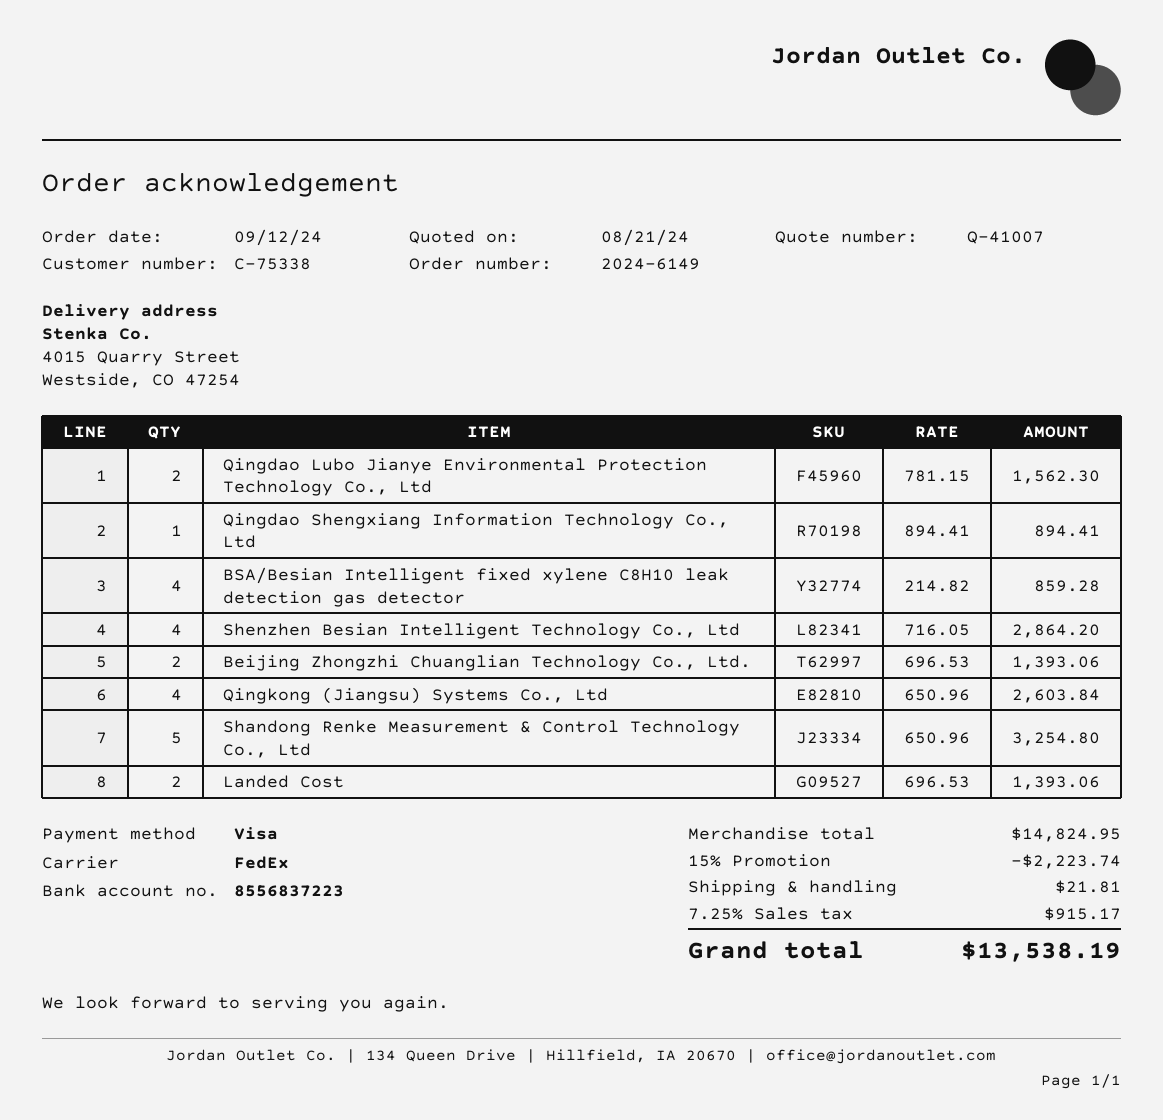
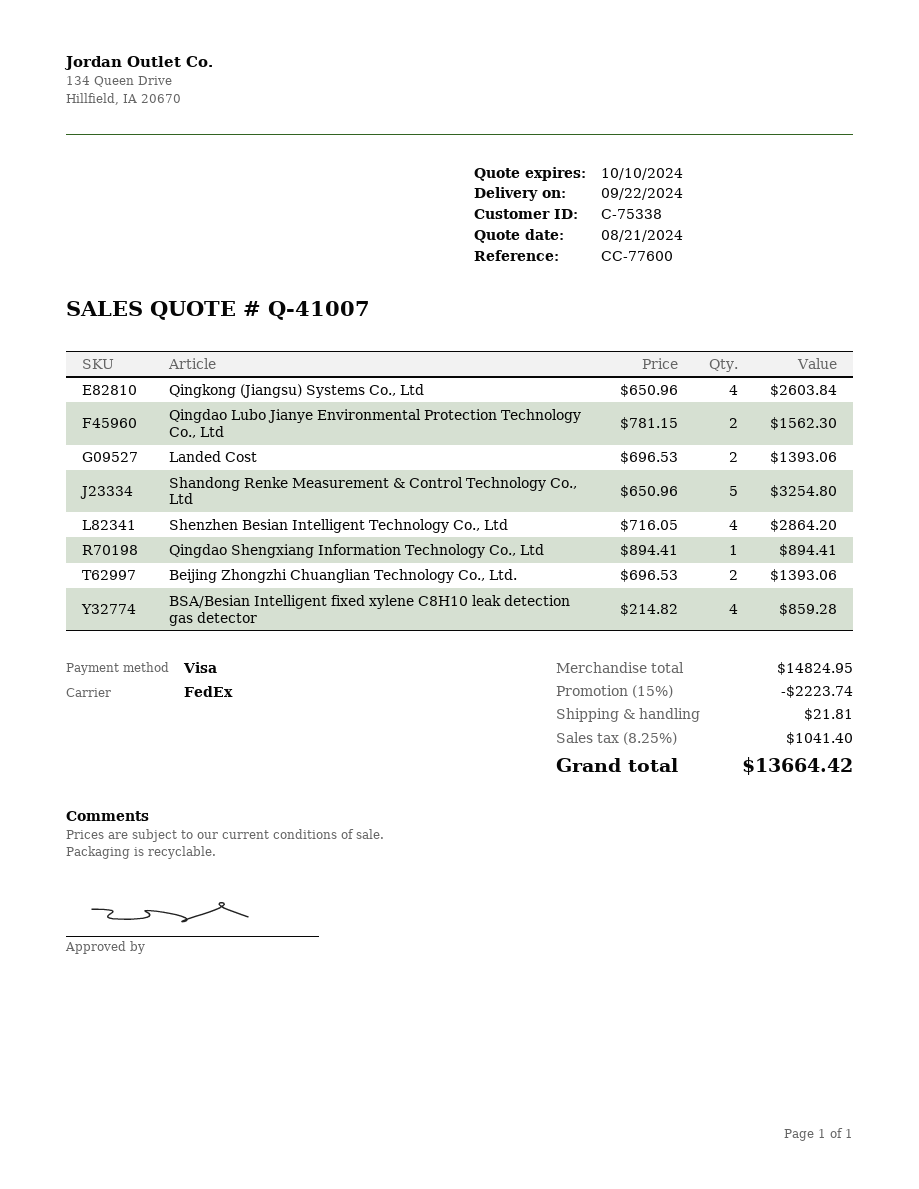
tax: 7.25% = 915.17 -> 8.25% = 1041.40
total: 13538.19 -> 13664.42

